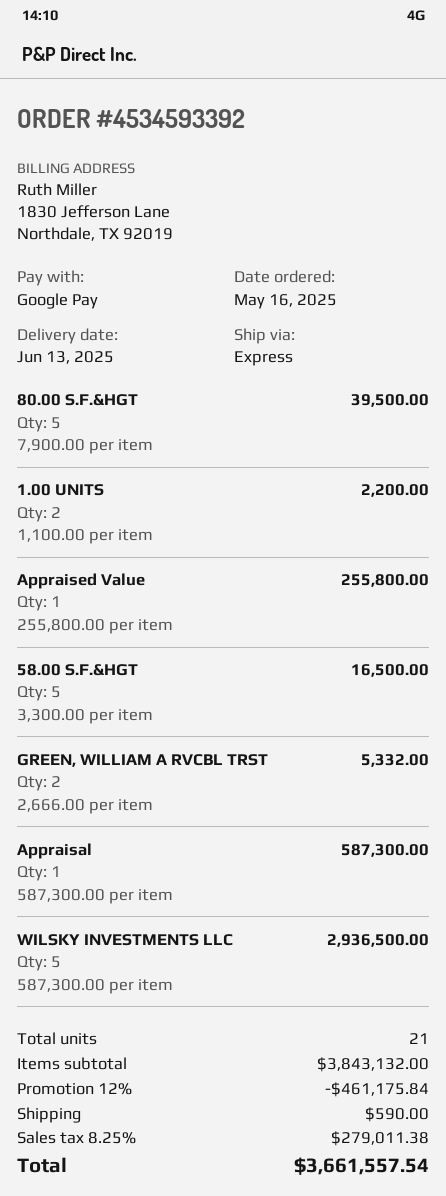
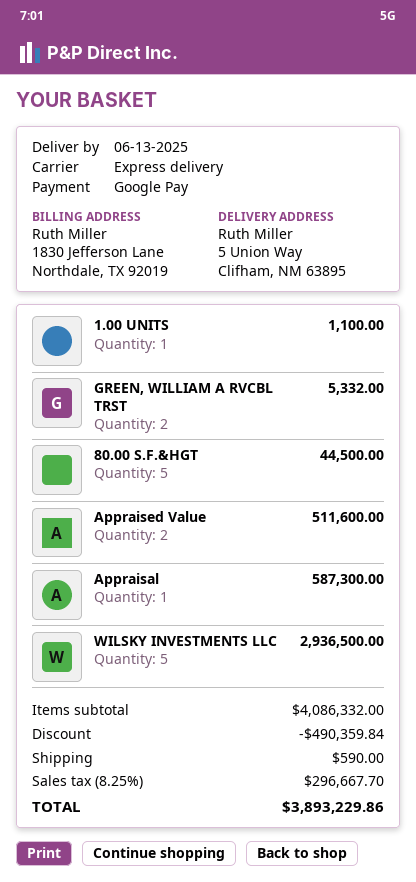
80.00 S.F.&HGT: 5 for 39500.00 -> 5 for 44500.00
1.00 UNITS: 2 for 2200.00 -> 1 for 1100.00
Appraised Value: 1 for 255800.00 -> 2 for 511600.00
58.00 S.F.&HGT: 5 for 16500.00 -> none
subtotal: 3843132.00 -> 4086332.00
discount: 461175.84 -> 490359.84
tax: 8.25% = 279011.38 -> 8.25% = 296667.70
total: 3661557.54 -> 3893229.86

